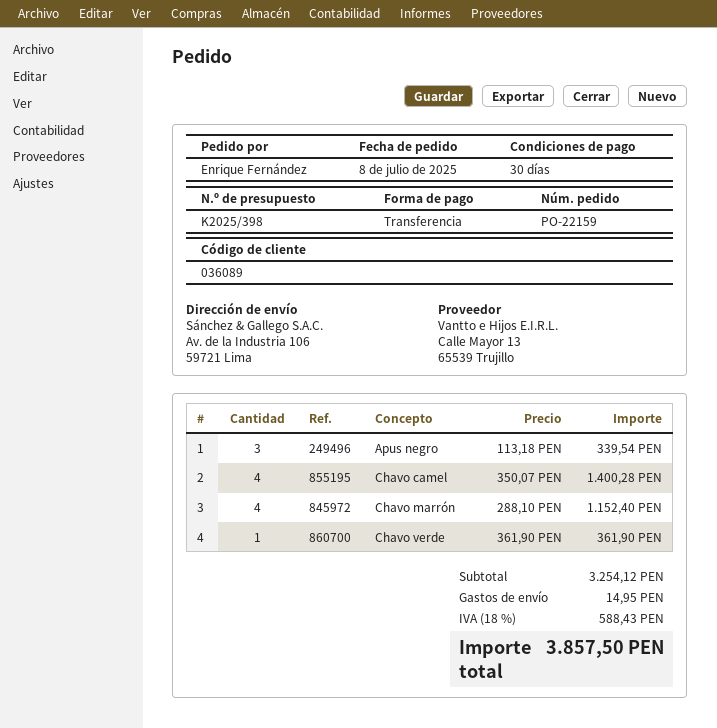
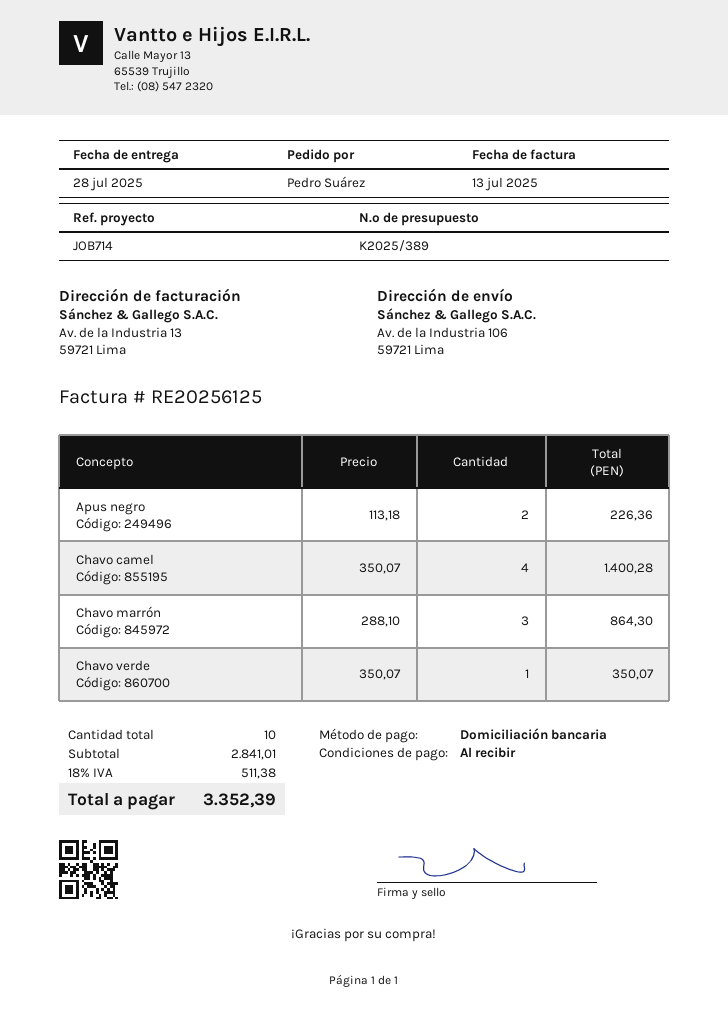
quote number: K2025/398 -> K2025/389
payment terms: 30 days -> on receipt
ordered by: Enrique Fernández -> Pedro Suárez
payment method: bank transfer -> direct debit
Apus negro: 3 x 113.18 = 339.54 -> 2 x 113.18 = 226.36
Chavo marrón: 4 x 288.10 = 1152.40 -> 3 x 288.10 = 864.30
Chavo verde: 1 x 361.90 = 361.90 -> 1 x 350.07 = 350.07
subtotal: 3254.12 -> 2841.01
shipping: 14.95 -> none
tax: 18% = 588.43 -> 18% = 511.38
total: 3857.50 -> 3352.39

